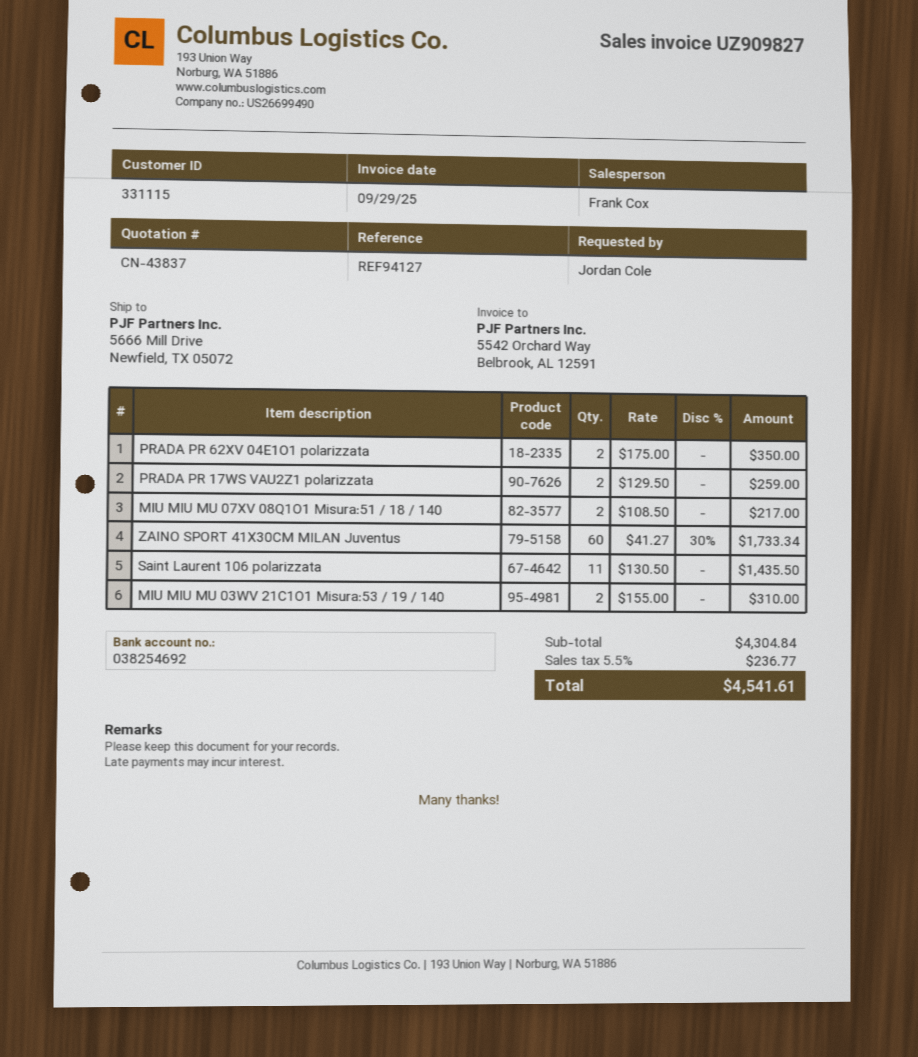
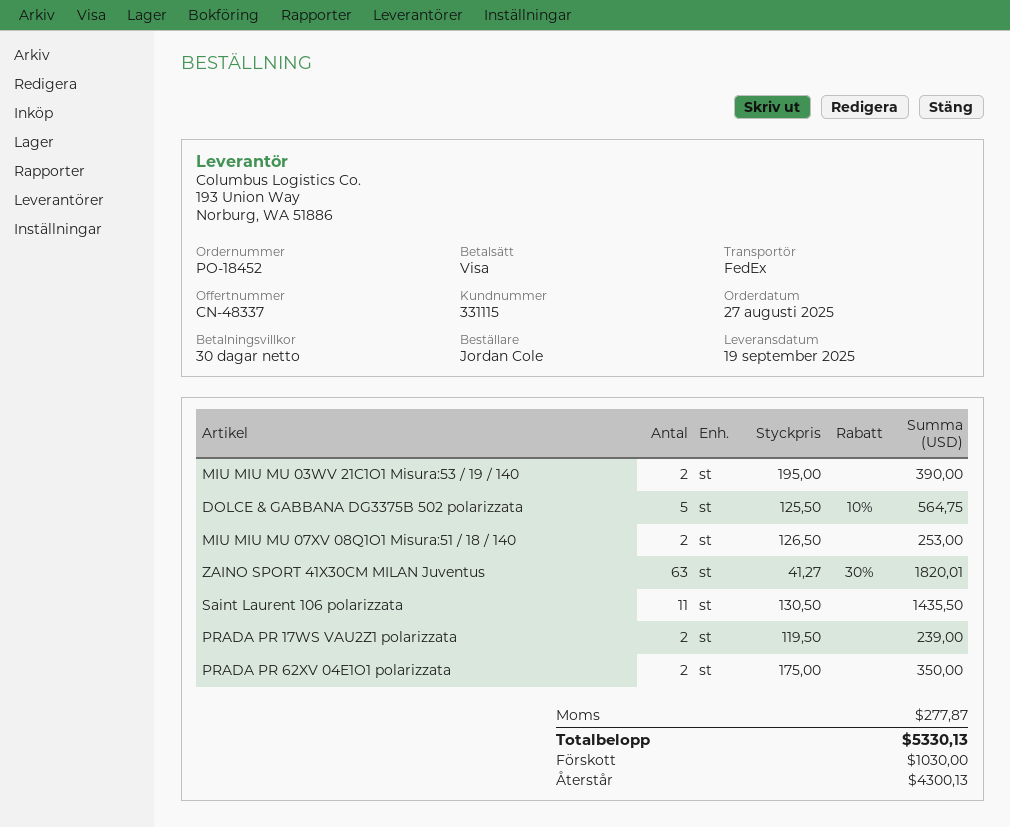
quote number: CN-43837 -> CN-48337
PRADA PR 17WS VAU2Z1 polarizzata: 2 x 129.50 = 259.00 -> 2 x 119.50 = 239.00
MIU MIU MU 07XV 08Q1O1 Misura:51 / 18 / 140: 2 x 108.50 = 217.00 -> 2 x 126.50 = 253.00
ZAINO SPORT 41X30CM MILAN Juventus: 60 x 41.27 - 30% = 1733.34 -> 63 x 41.27 - 30% = 1820.01
MIU MIU MU 03WV 21C1O1 Misura:53 / 19 / 140: 2 x 155.00 = 310.00 -> 2 x 195.00 = 390.00
DOLCE & GABBANA DG3375B 502 polarizzata: none -> 5 x 125.50 - 10% = 564.75
tax: 236.77 -> 277.87
total: 4541.61 -> 5330.13

